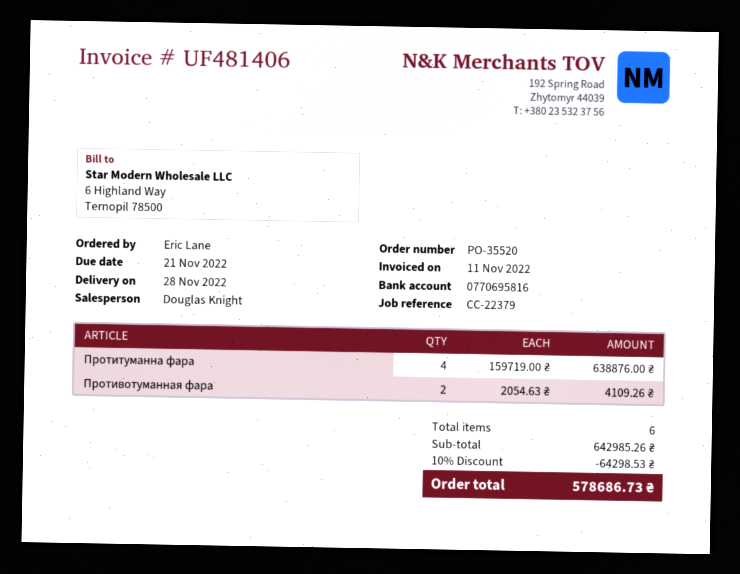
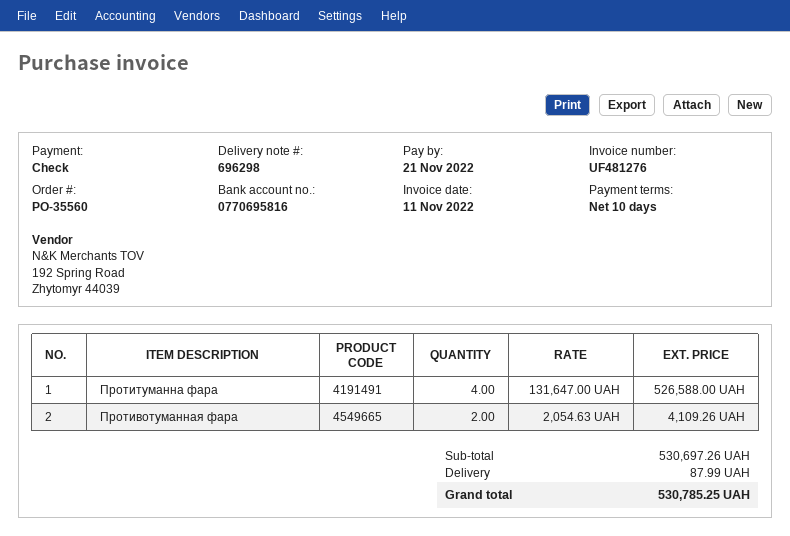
order number: PO-35520 -> PO-35560
invoice number: UF481406 -> UF481276
Протитуманна фара: 4 x 159719.00 = 638876.00 -> 4 x 131647.00 = 526588.00
subtotal: 642985.26 -> 530697.26
discount: 10% = 64298.53 -> none
shipping: none -> 87.99
total: 578686.73 -> 530785.25

